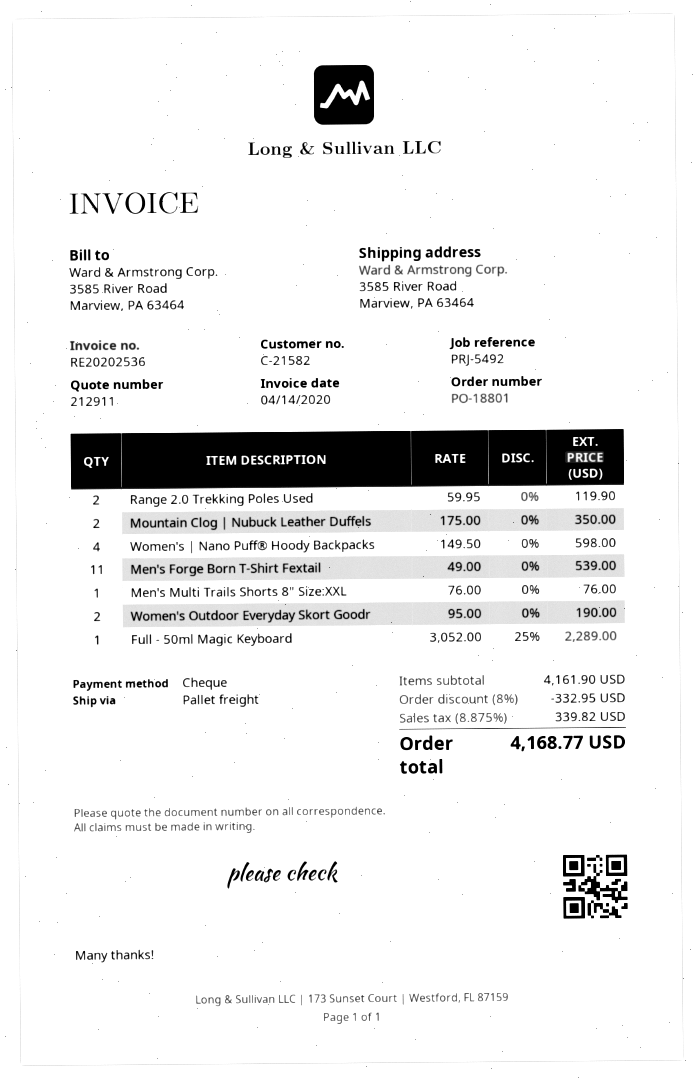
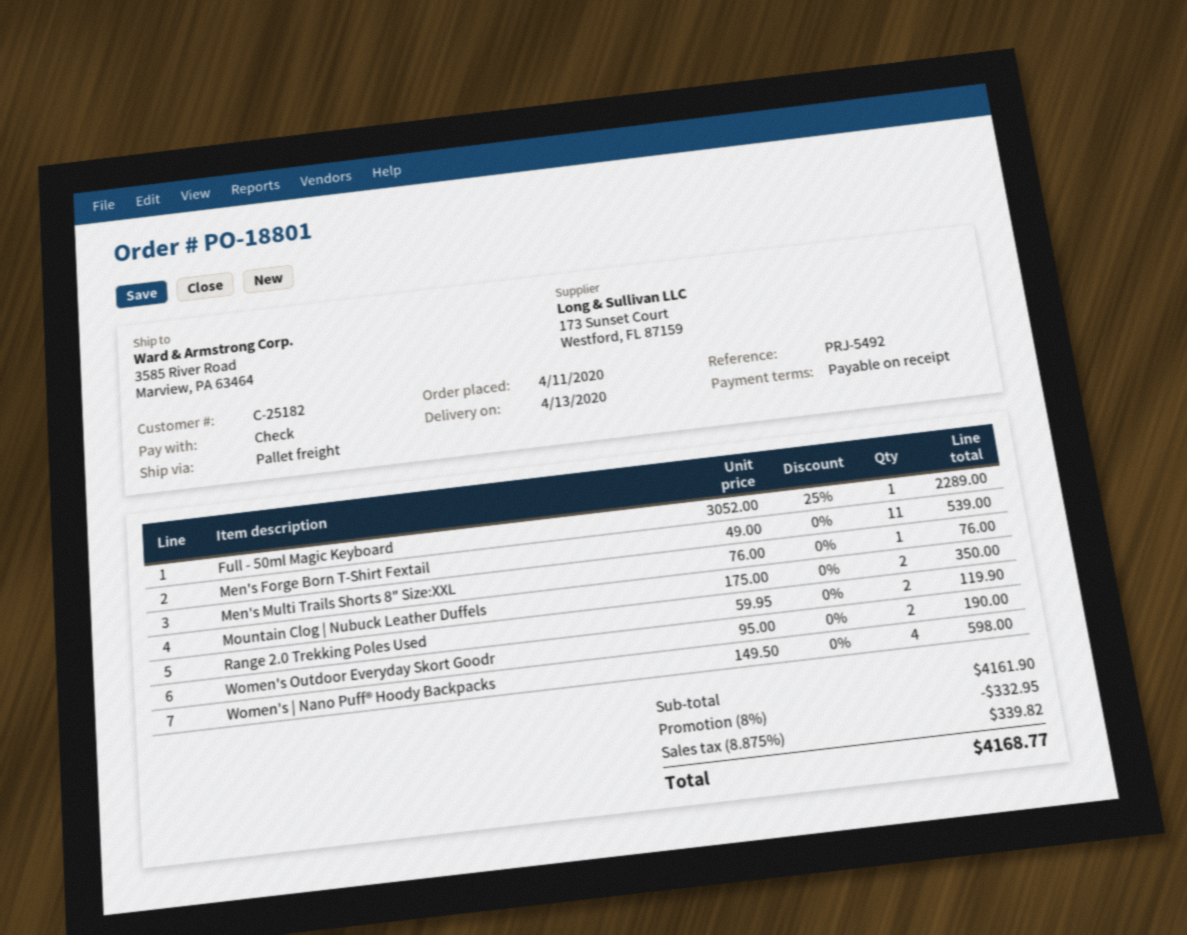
customer number: C-21582 -> C-25182

